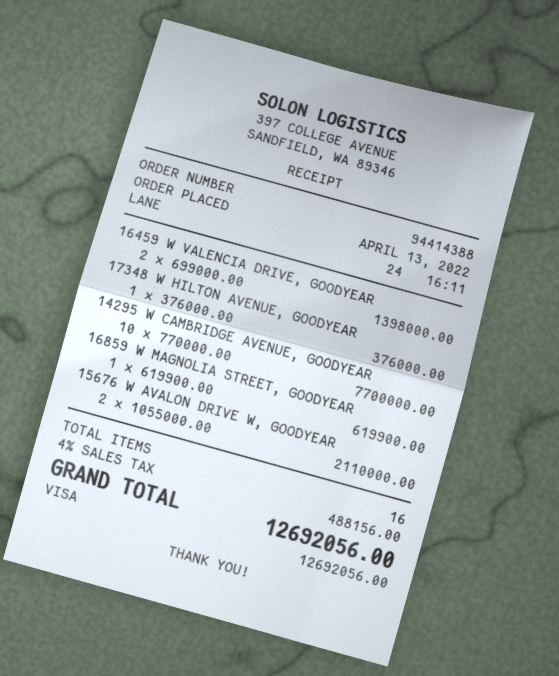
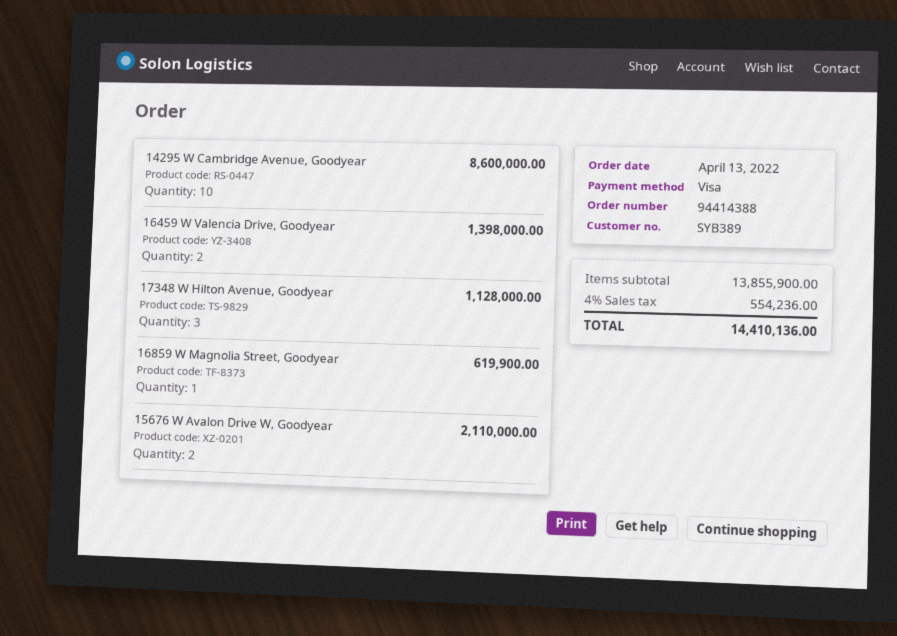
17348 W HILTON AVENUE, GOODYEAR: 1 for 376000.00 -> 3 for 1128000.00
14295 W CAMBRIDGE AVENUE, GOODYEAR: 10 for 7700000.00 -> 10 for 8600000.00
tax: 4% = 488156.00 -> 4% = 554236.00
total: 12692056.00 -> 14410136.00

